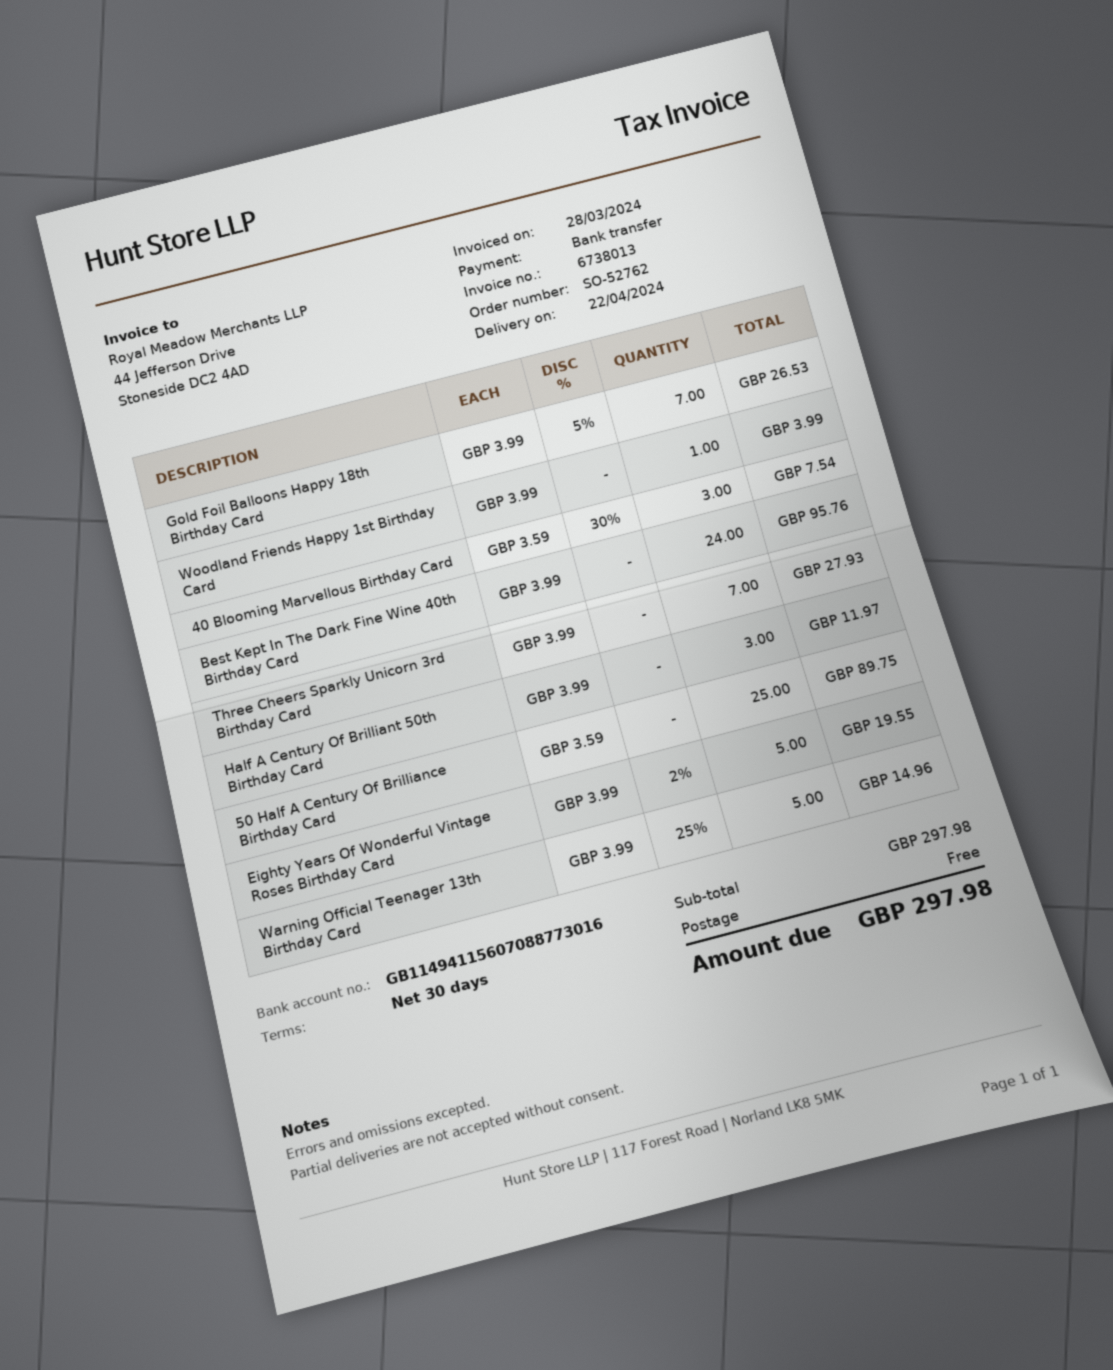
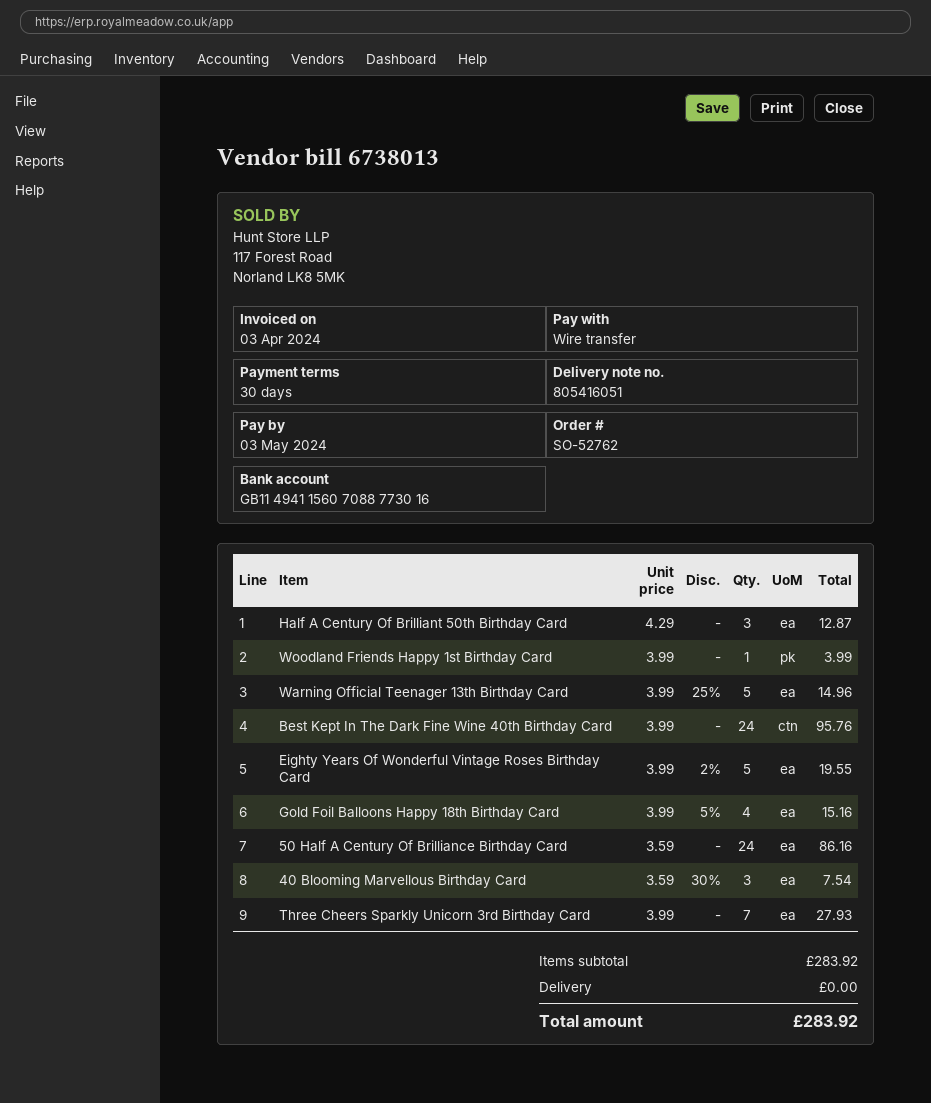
invoice date: 2024-03-28 -> 2024-04-03
Gold Foil Balloons Happy 18th Birthday Card: 7 x 3.99 - 5% = 26.53 -> 4 x 3.99 - 5% = 15.16
Half A Century Of Brilliant 50th Birthday Card: 3 x 3.99 = 11.97 -> 3 x 4.29 = 12.87
50 Half A Century Of Brilliance Birthday Card: 25 x 3.59 = 89.75 -> 24 x 3.59 = 86.16
subtotal: 297.98 -> 283.92
total: 297.98 -> 283.92

